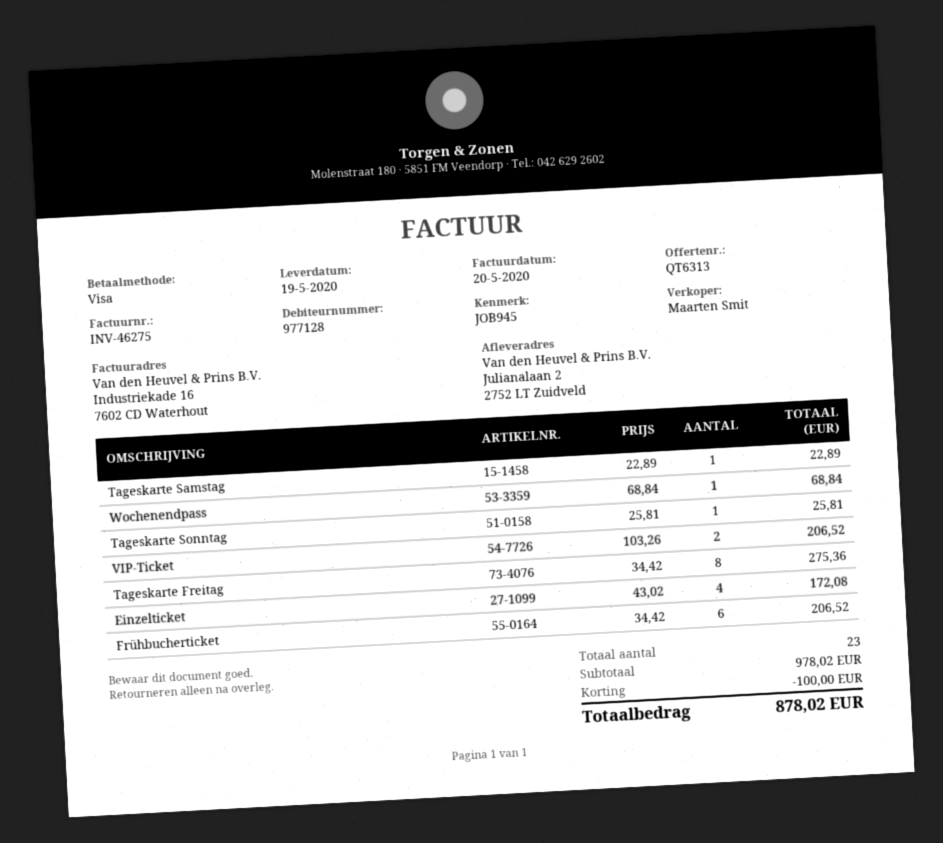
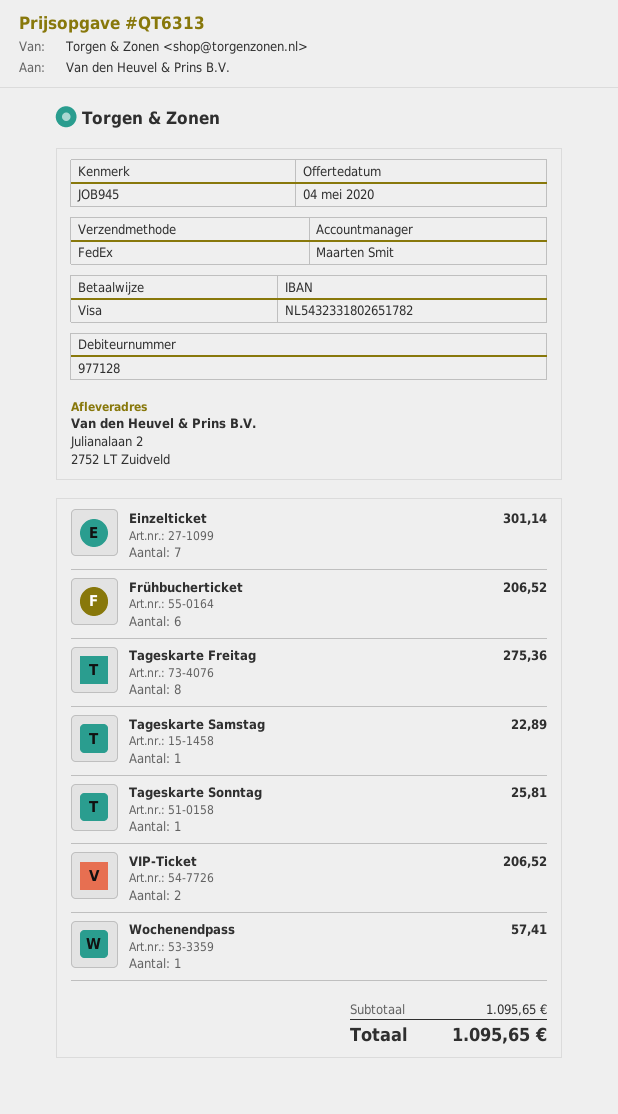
Wochenendpass: 1 for 68.84 -> 1 for 57.41
Einzelticket: 4 for 172.08 -> 7 for 301.14
subtotal: 978.02 -> 1095.65
discount: 100.00 -> none
total: 878.02 -> 1095.65

